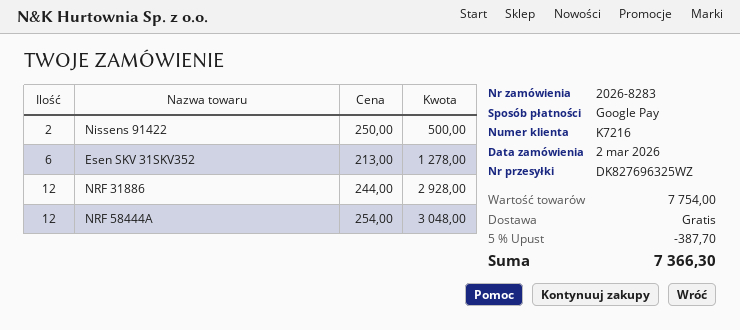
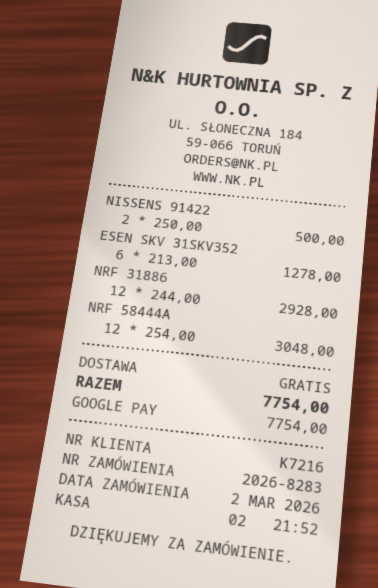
discount: 5% = 387.70 -> none
total: 7366.30 -> 7754.00

